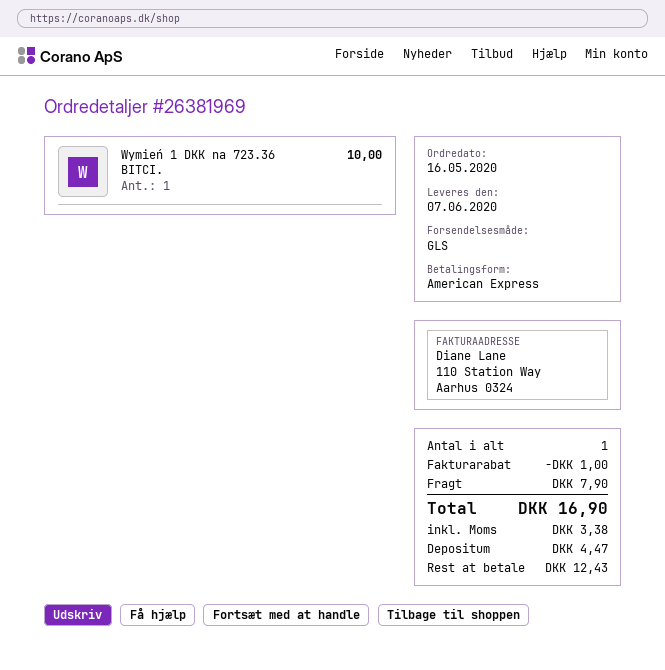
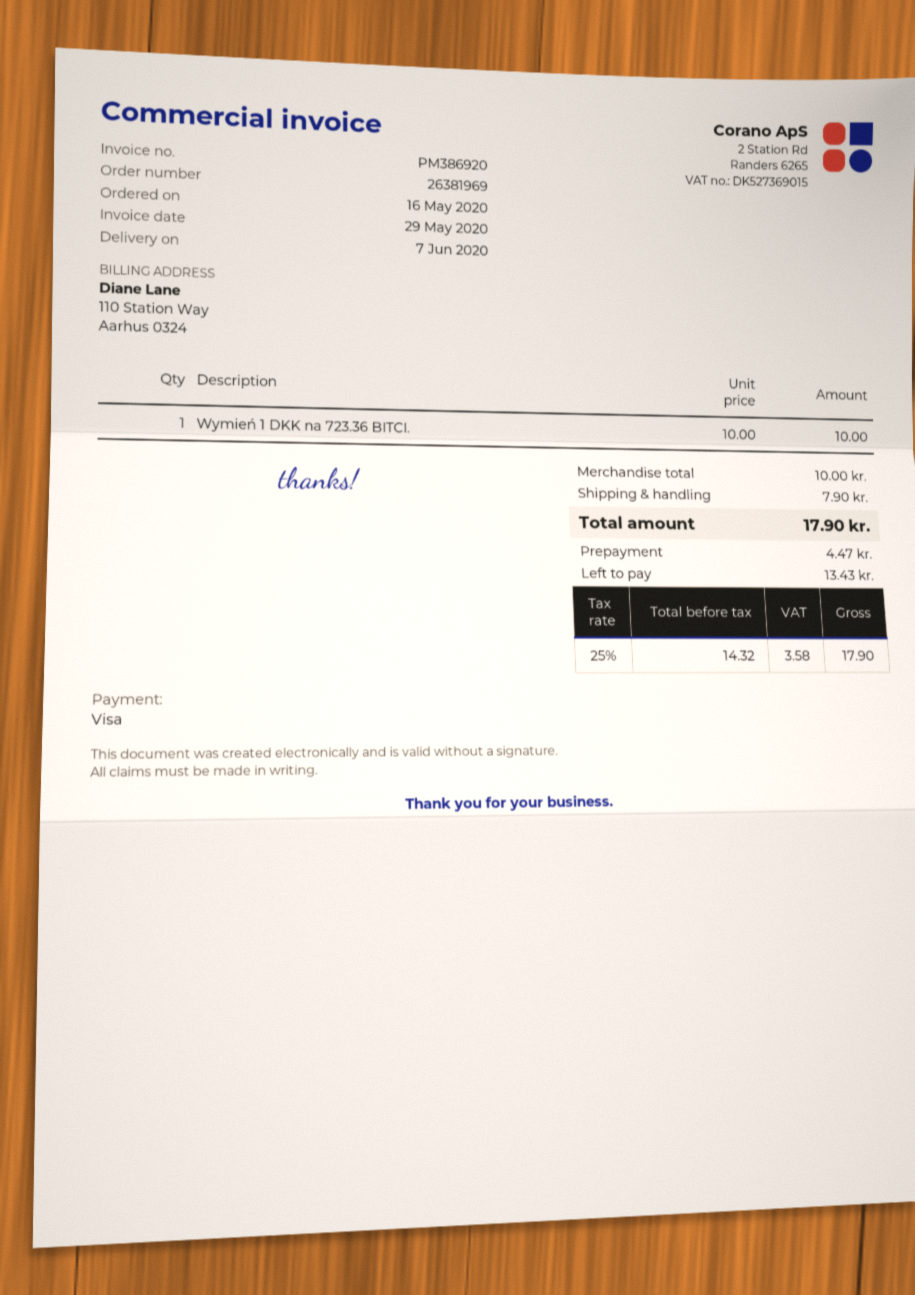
payment method: American Express -> Visa
discount: 1.00 -> none
tax: 3.38 -> 3.58
total: 16.90 -> 17.90
balance: 12.43 -> 13.43

